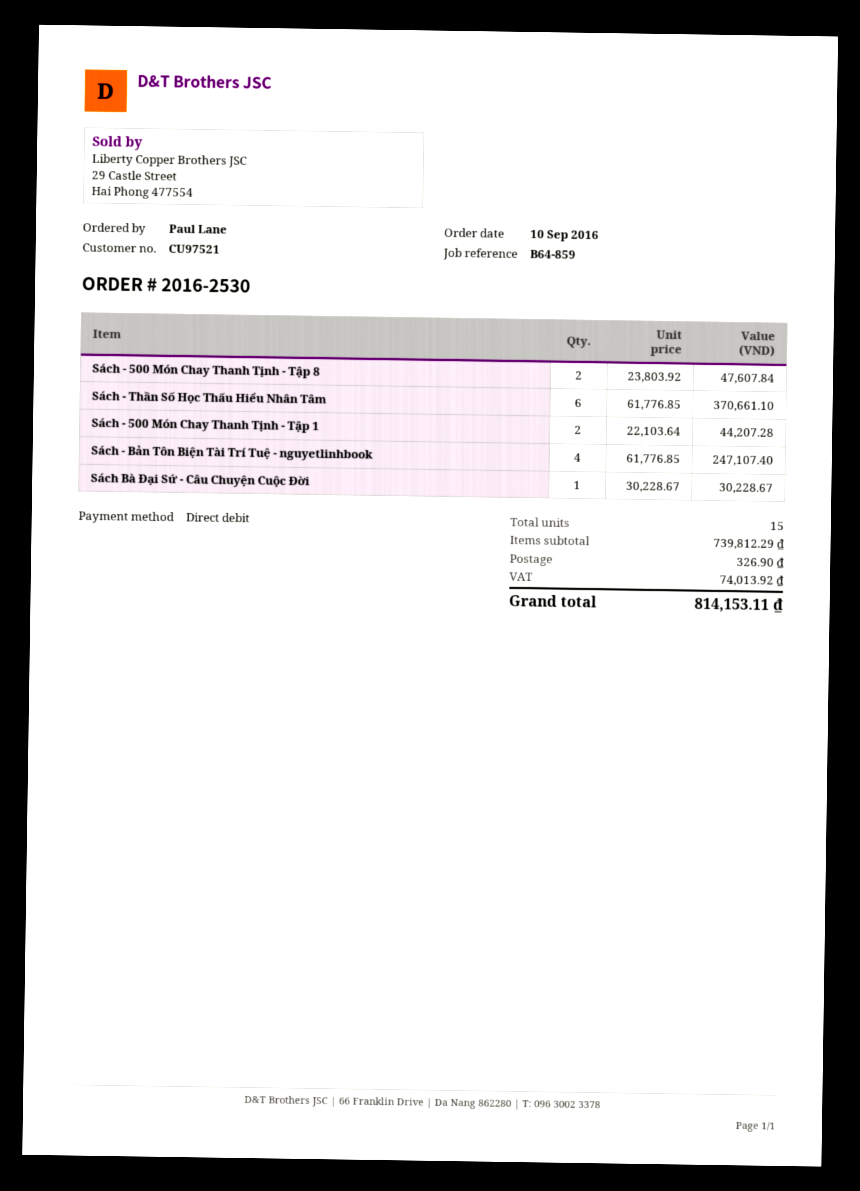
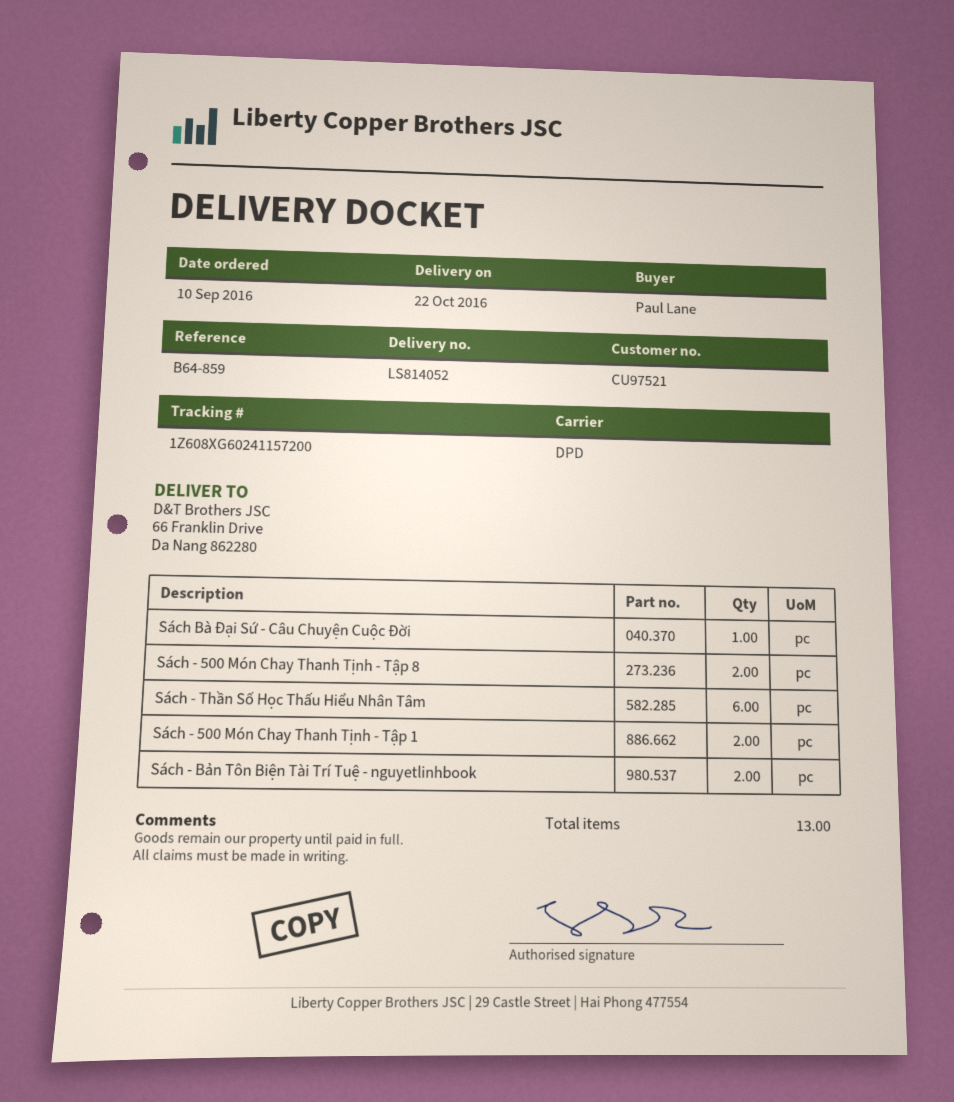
Sách - Bản Tôn Biện Tài Trí Tuệ - nguyetlinhbook: 4 -> 2
total quantity: 15 -> 13

